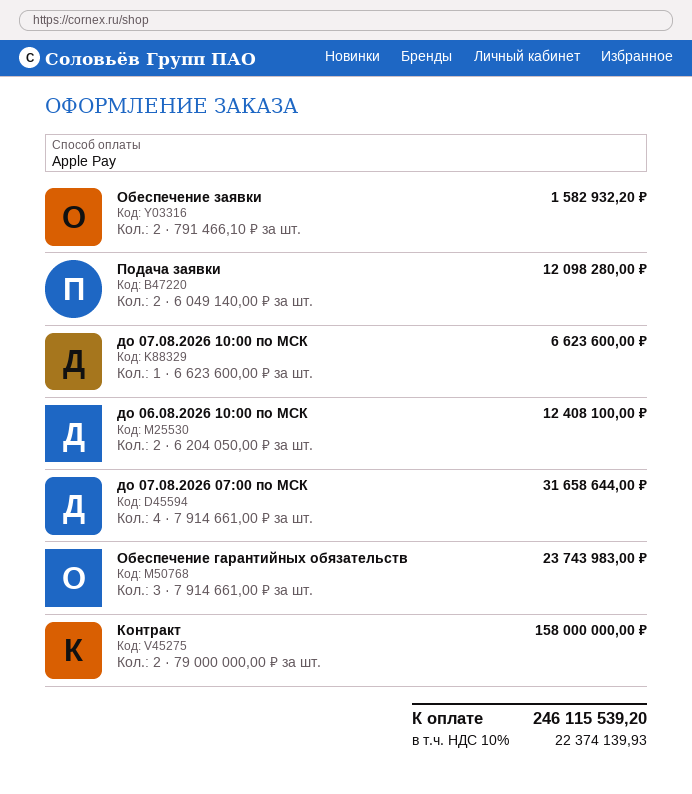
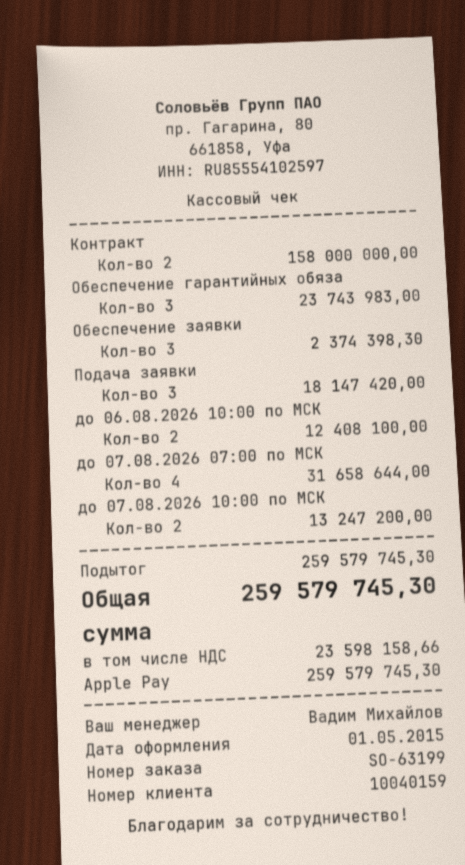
Обеспечение заявки: 2 for 1582932.20 -> 3 for 2374398.30
Подача заявки: 2 for 12098280.00 -> 3 for 18147420.00
до 07.08.2026 10:00 по МСК: 1 for 6623600.00 -> 2 for 13247200.00
tax: 22374139.93 -> 23598158.66
total: 246115539.20 -> 259579745.30

